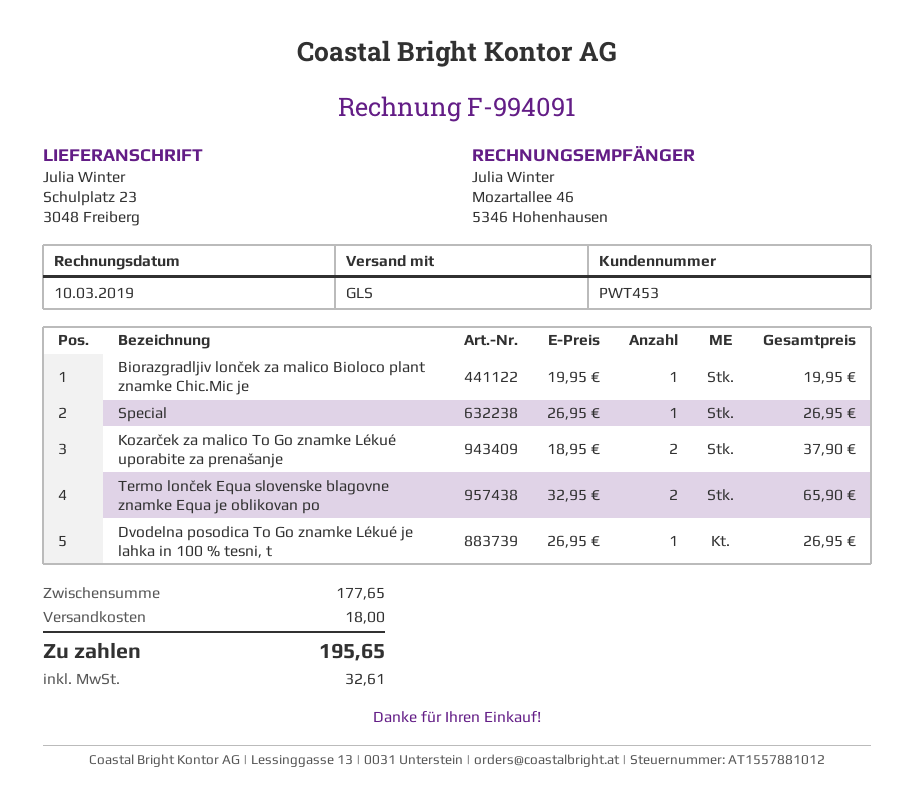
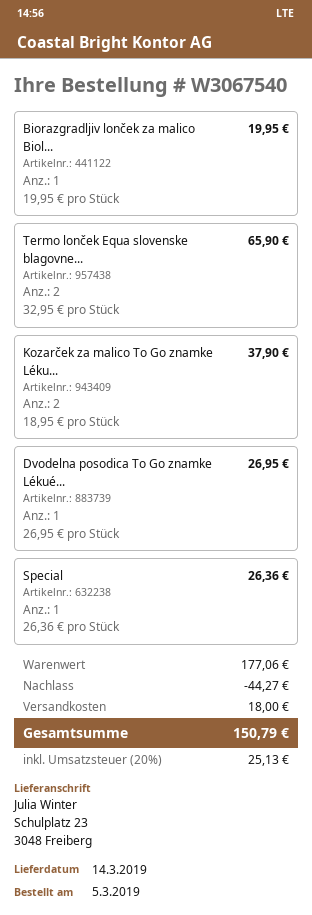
Special: 1 x 26.95 = 26.95 -> 1 x 26.36 = 26.36
subtotal: 177.65 -> 177.06
discount: none -> 44.27
tax: 32.61 -> 25.13
total: 195.65 -> 150.79

